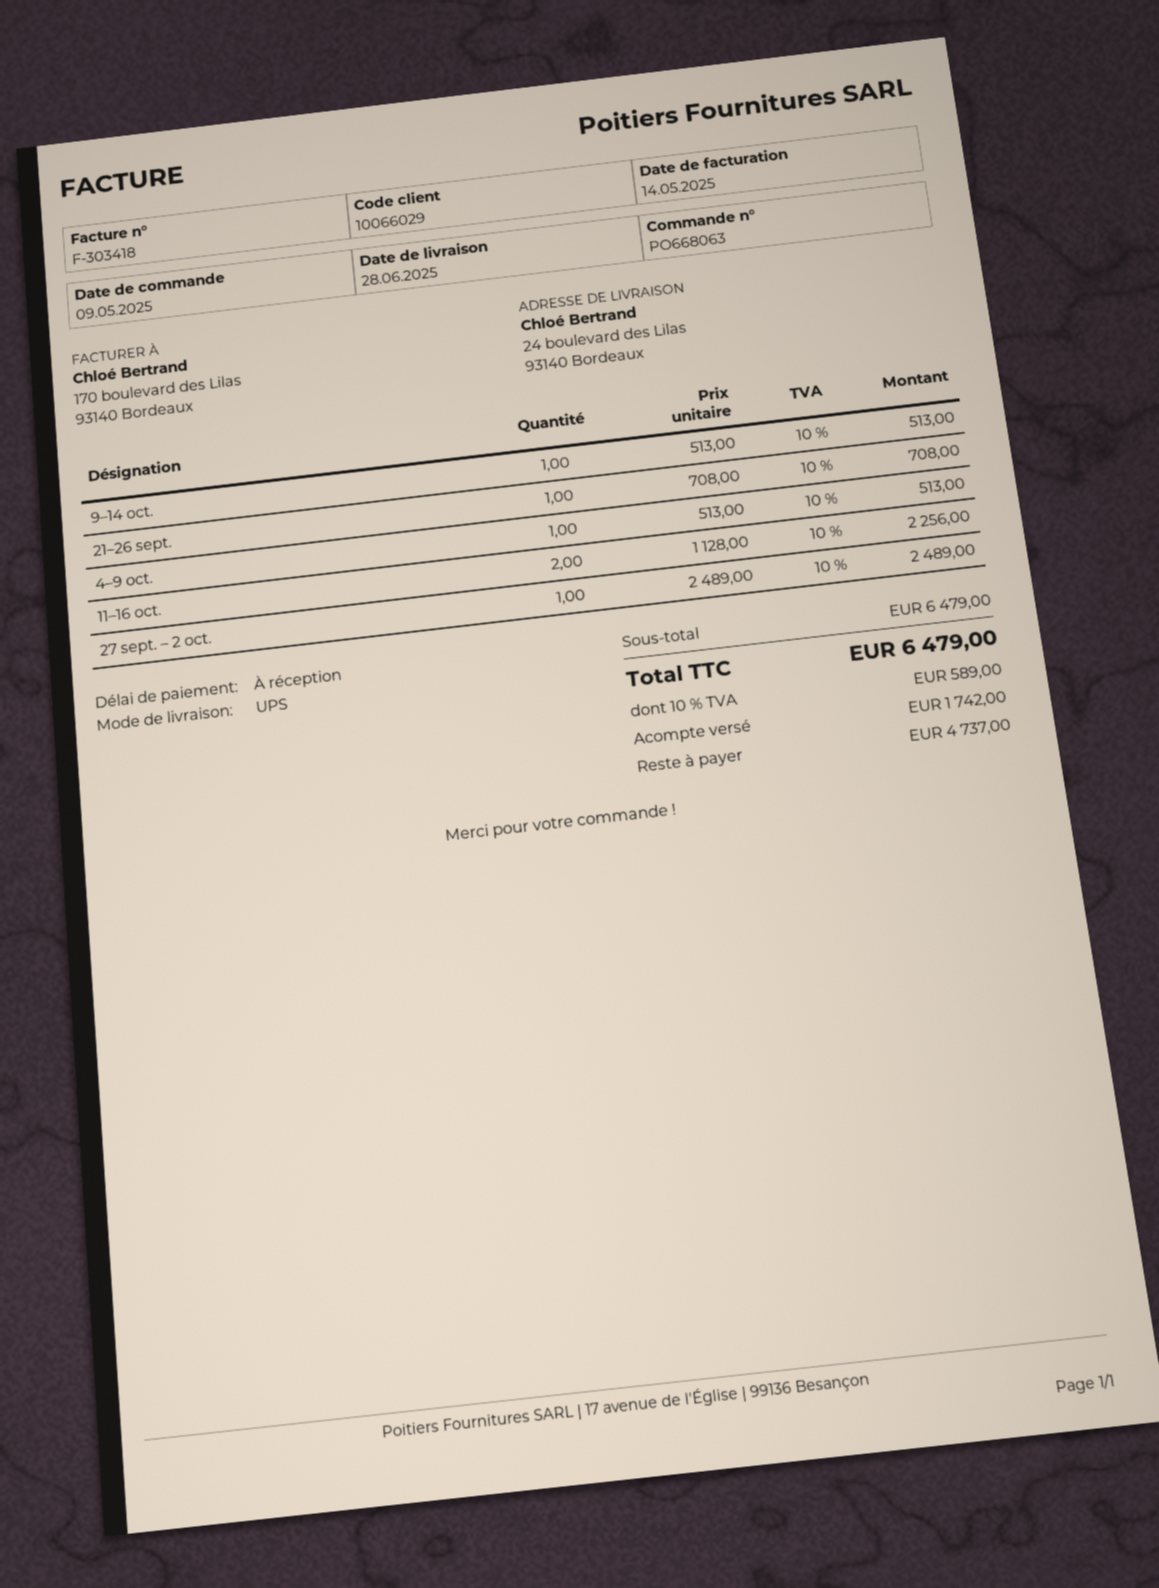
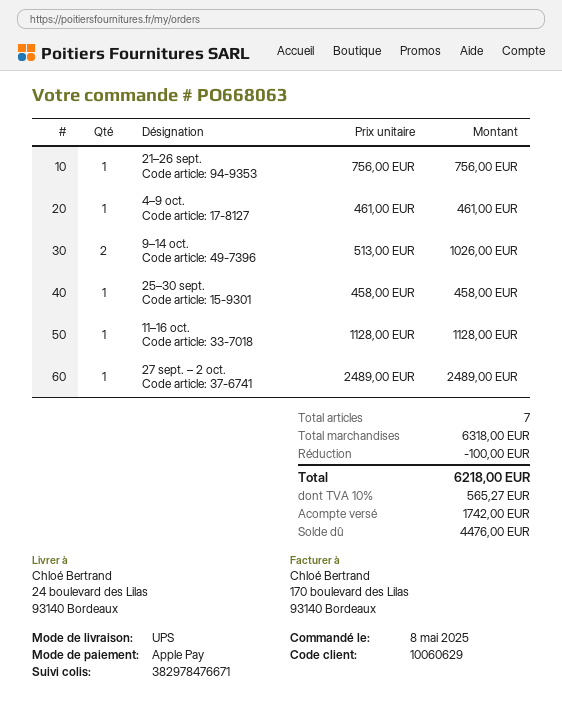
order date: 2025-05-09 -> 2025-05-08
customer number: 10066029 -> 10060629
9–14 oct.: 1 x 513.00 = 513.00 -> 2 x 513.00 = 1026.00
21–26 sept.: 1 x 708.00 = 708.00 -> 1 x 756.00 = 756.00
4–9 oct.: 1 x 513.00 = 513.00 -> 1 x 461.00 = 461.00
11–16 oct.: 2 x 1128.00 = 2256.00 -> 1 x 1128.00 = 1128.00
25–30 sept.: none -> 1 x 458.00 = 458.00
subtotal: 6479.00 -> 6318.00
discount: none -> 100.00
tax: 10% = 589.00 -> 10% = 565.27
total: 6479.00 -> 6218.00
balance: 4737.00 -> 4476.00

